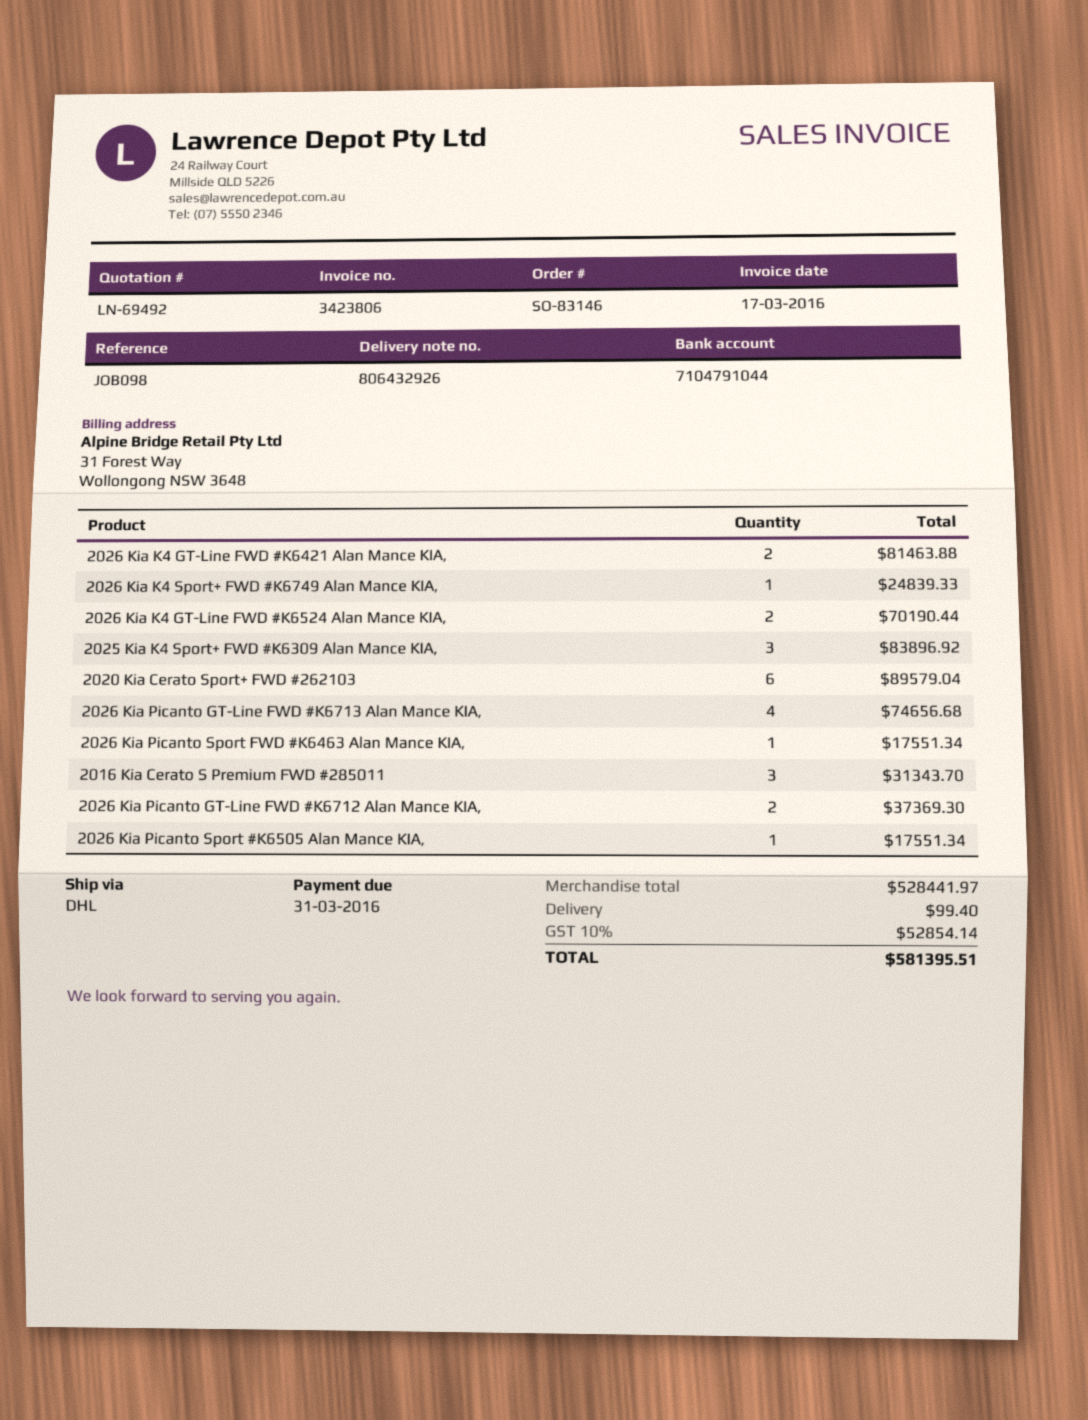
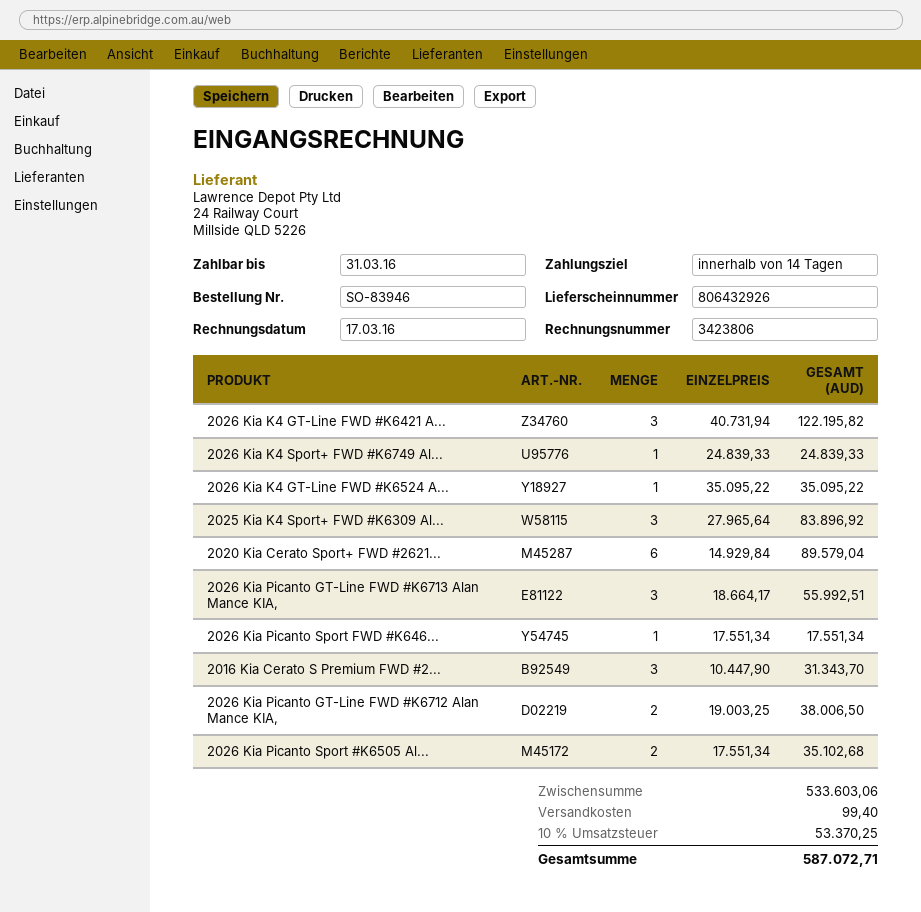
order number: SO-83146 -> SO-83946
2026 Kia K4 GT-Line FWD #K6421 Alan Mance KIA,: 2 for 81463.88 -> 3 for 122195.82
2026 Kia K4 GT-Line FWD #K6524 Alan Mance KIA,: 2 for 70190.44 -> 1 for 35095.22
2026 Kia Picanto GT-Line FWD #K6713 Alan Mance KIA,: 4 for 74656.68 -> 3 for 55992.51
2026 Kia Picanto GT-Line FWD #K6712 Alan Mance KIA,: 2 for 37369.30 -> 2 for 38006.50
2026 Kia Picanto Sport #K6505 Alan Mance KIA,: 1 for 17551.34 -> 2 for 35102.68
subtotal: 528441.97 -> 533603.06
tax: 10% = 52854.14 -> 10% = 53370.25
total: 581395.51 -> 587072.71

